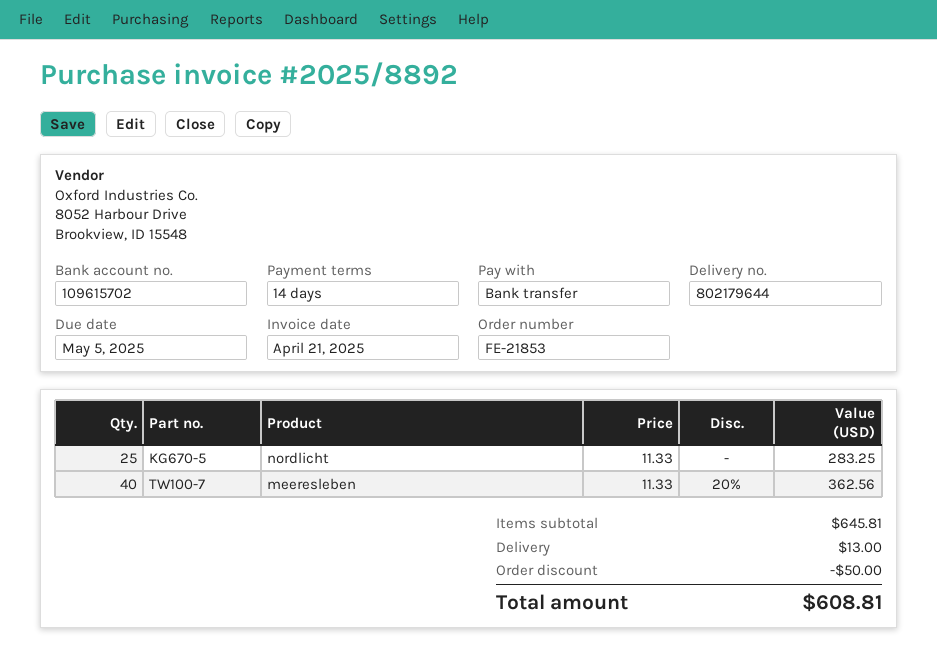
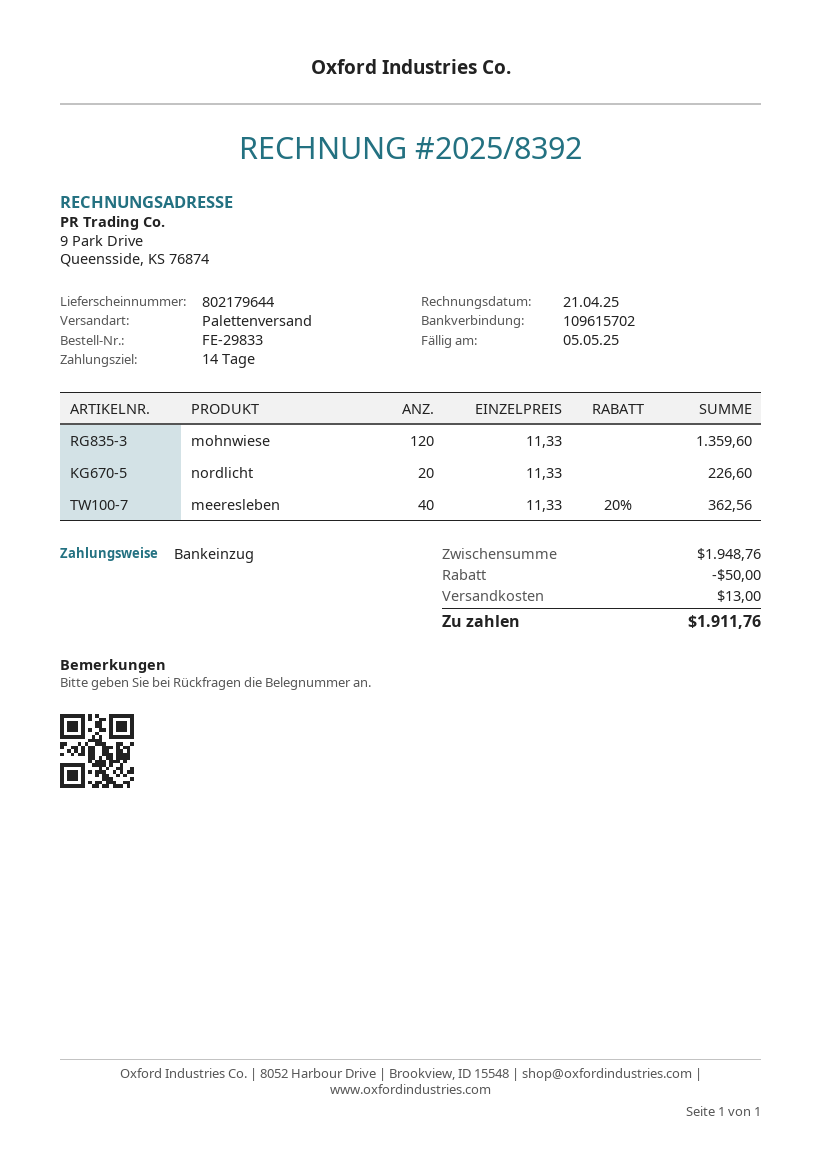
order number: FE-21853 -> FE-29833
invoice number: 2025/8892 -> 2025/8392
payment method: bank transfer -> direct debit
nordlicht: 25 x 11.33 = 283.25 -> 20 x 11.33 = 226.60
mohnwiese: none -> 120 x 11.33 = 1359.60
subtotal: 645.81 -> 1948.76
total: 608.81 -> 1911.76

